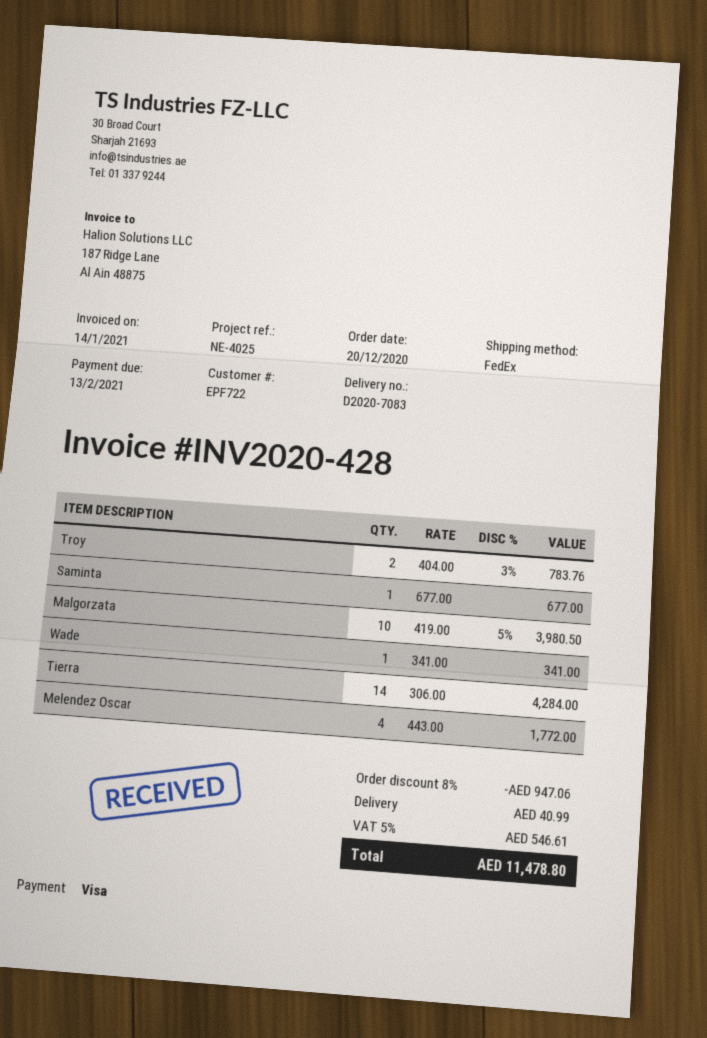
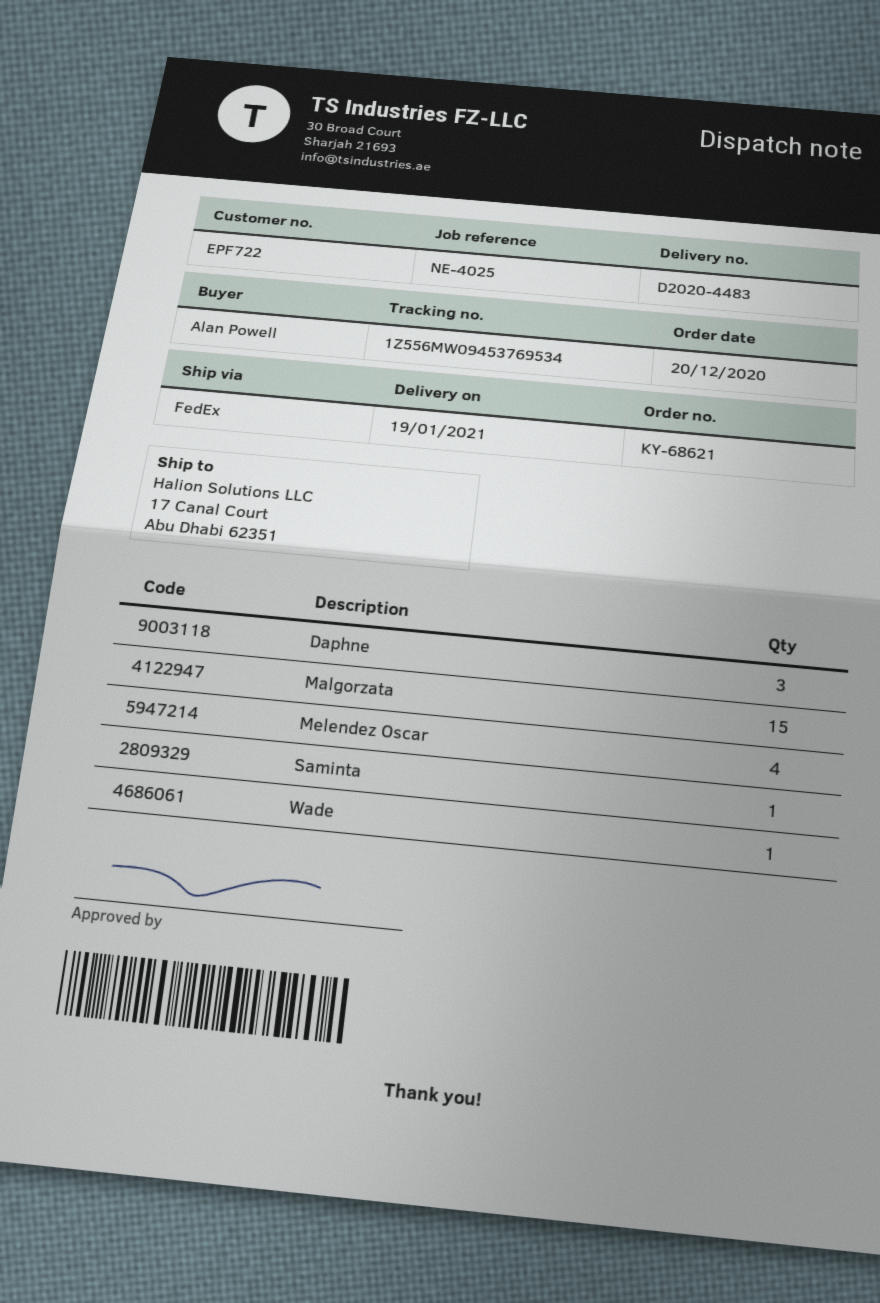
delivery note number: D2020-7083 -> D2020-4483
Troy: 2 -> none
Malgorzata: 10 -> 15
Tierra: 14 -> none
Daphne: none -> 3

